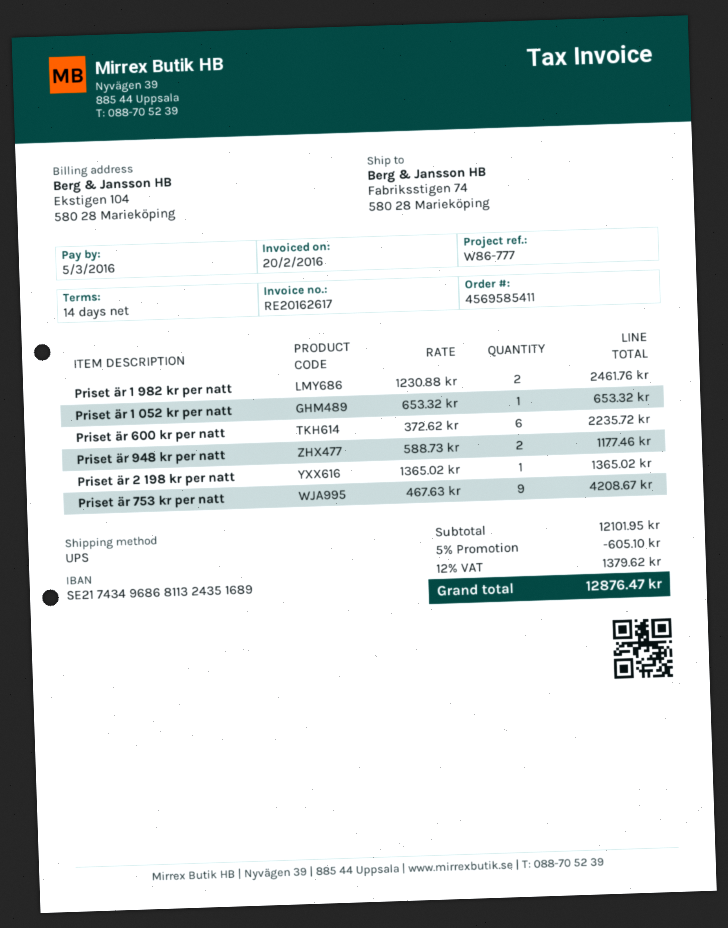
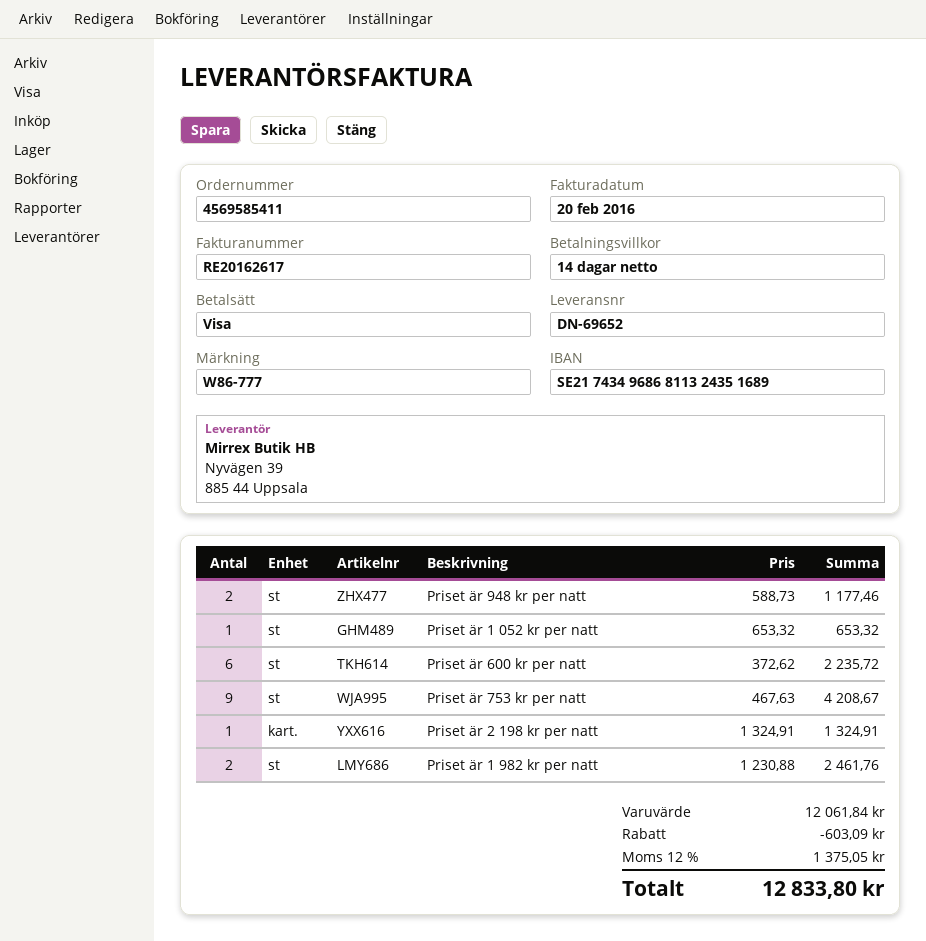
Priset är 2 198 kr per natt: 1 x 1365.02 = 1365.02 -> 1 x 1324.91 = 1324.91
subtotal: 12101.95 -> 12061.84
discount: 605.10 -> 603.09
tax: 12% = 1379.62 -> 12% = 1375.05
total: 12876.47 -> 12833.80

